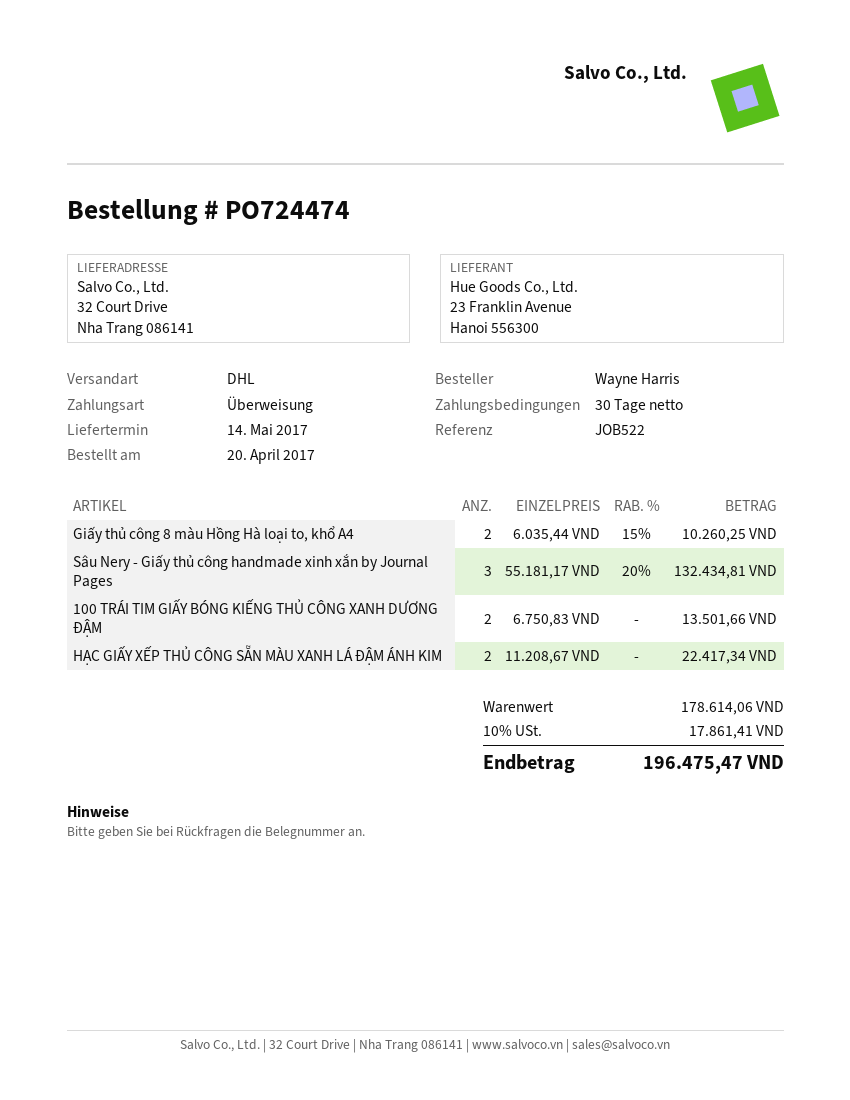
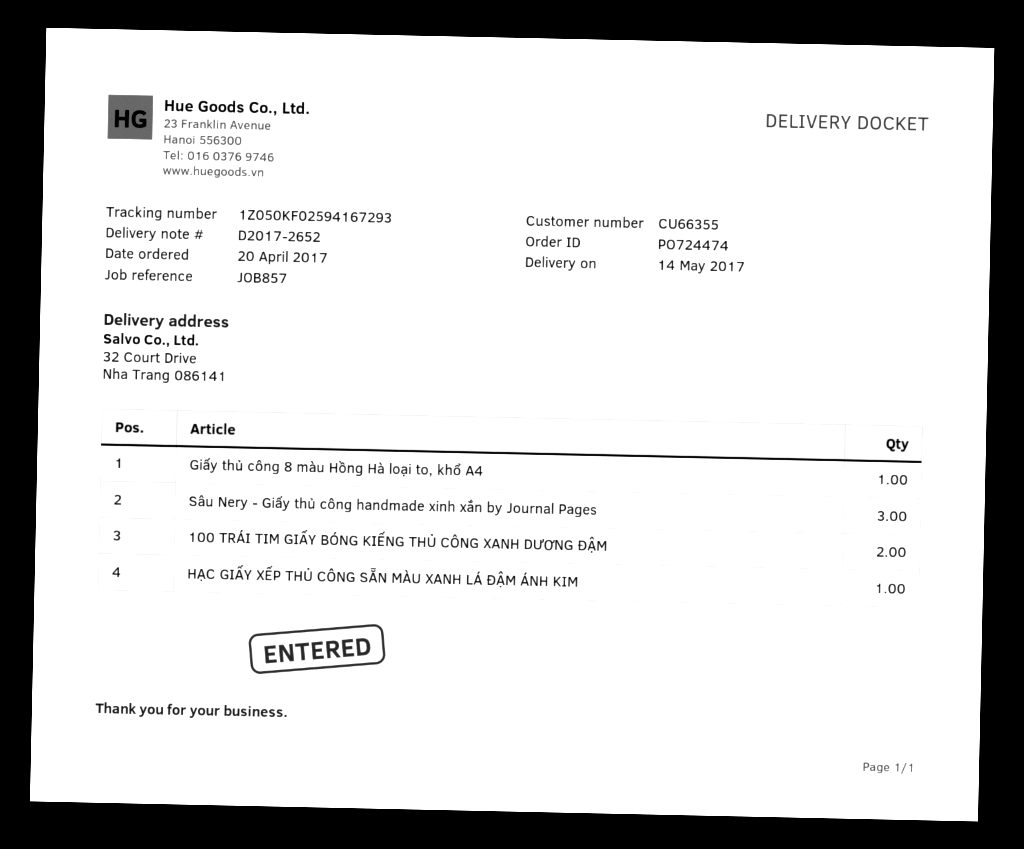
reference: JOB522 -> JOB857
Giấy thủ công 8 màu Hồng Hà loại to, khổ A4: 2 -> 1
HẠC GIẤY XẾP THỦ CÔNG SẴN MÀU XANH LÁ ĐẬM ÁNH KIM: 2 -> 1

